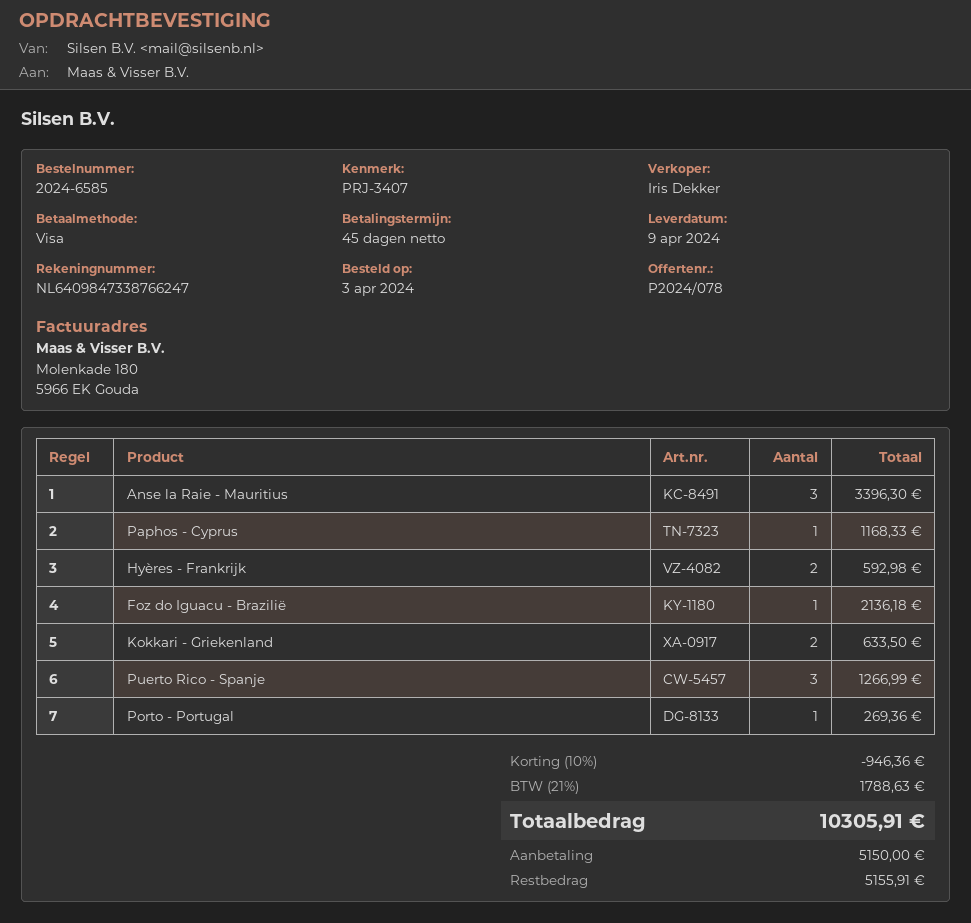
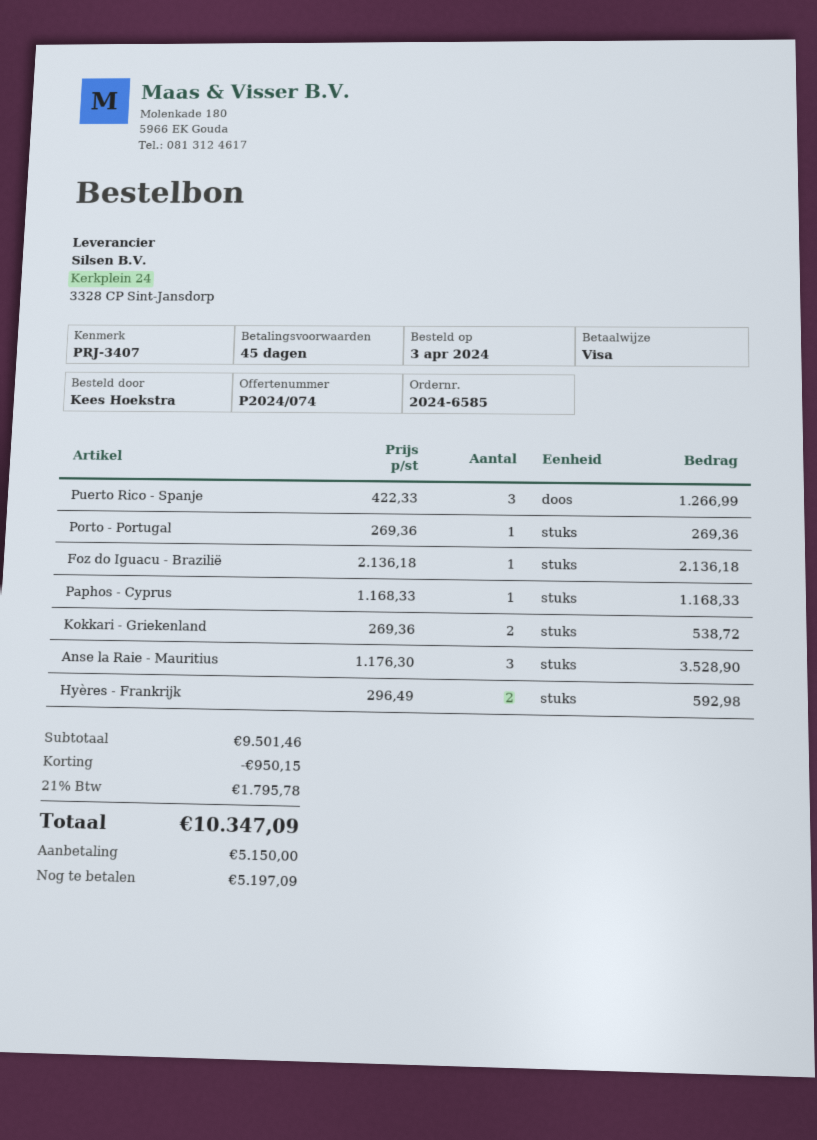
quote number: P2024/078 -> P2024/074
Anse la Raie - Mauritius: 3 for 3396.30 -> 3 for 3528.90
Kokkari - Griekenland: 2 for 633.50 -> 2 for 538.72
discount: 946.36 -> 950.15
tax: 21% = 1788.63 -> 21% = 1795.78
total: 10305.91 -> 10347.09
balance: 5155.91 -> 5197.09

